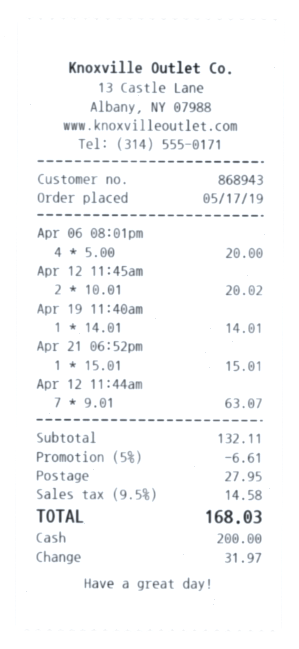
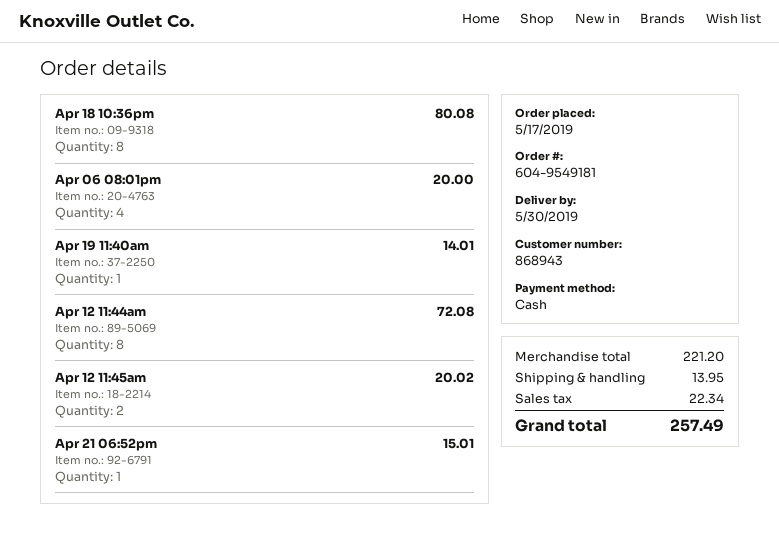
Apr 12 11:44am: 7 for 63.07 -> 8 for 72.08
Apr 18 10:36pm: none -> 8 for 80.08
subtotal: 132.11 -> 221.20
discount: 5% = 6.61 -> none
shipping: 27.95 -> 13.95
tax: 14.58 -> 22.34
total: 168.03 -> 257.49

